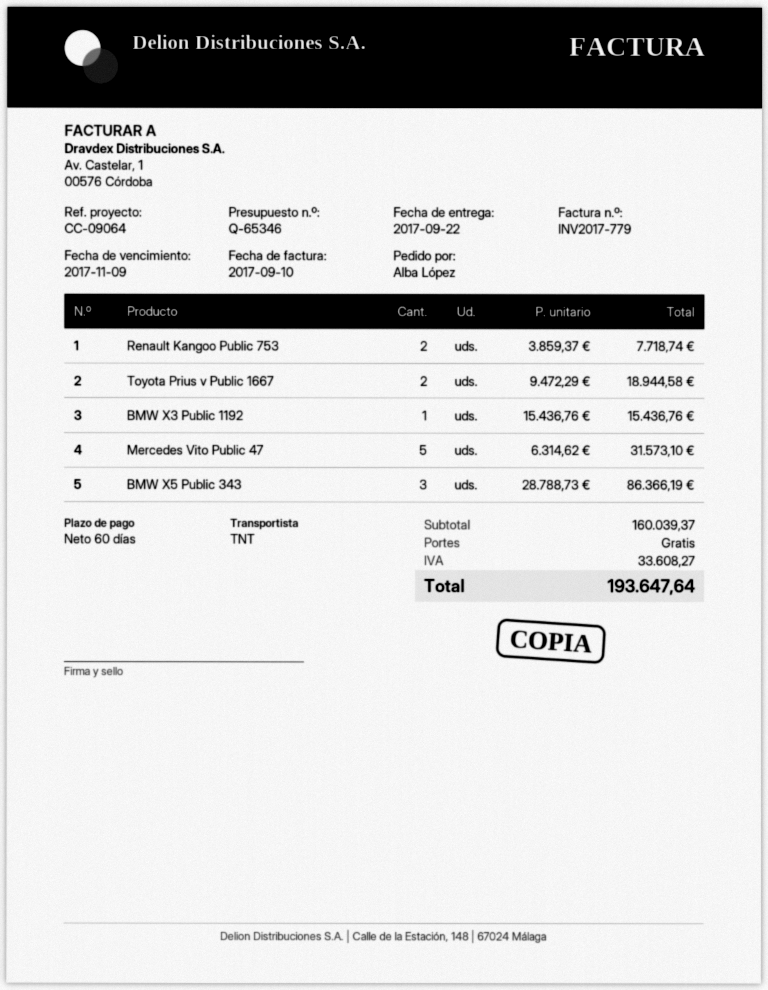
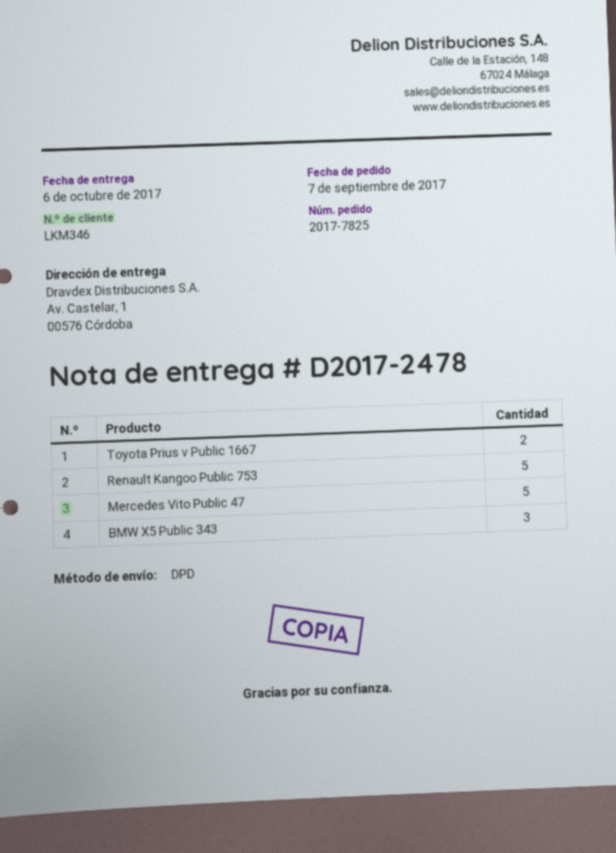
delivery date: 2017-09-22 -> 2017-10-06
shipping method: TNT -> DPD
Renault Kangoo Public 753: 2 -> 5
BMW X3 Public 1192: 1 -> none

